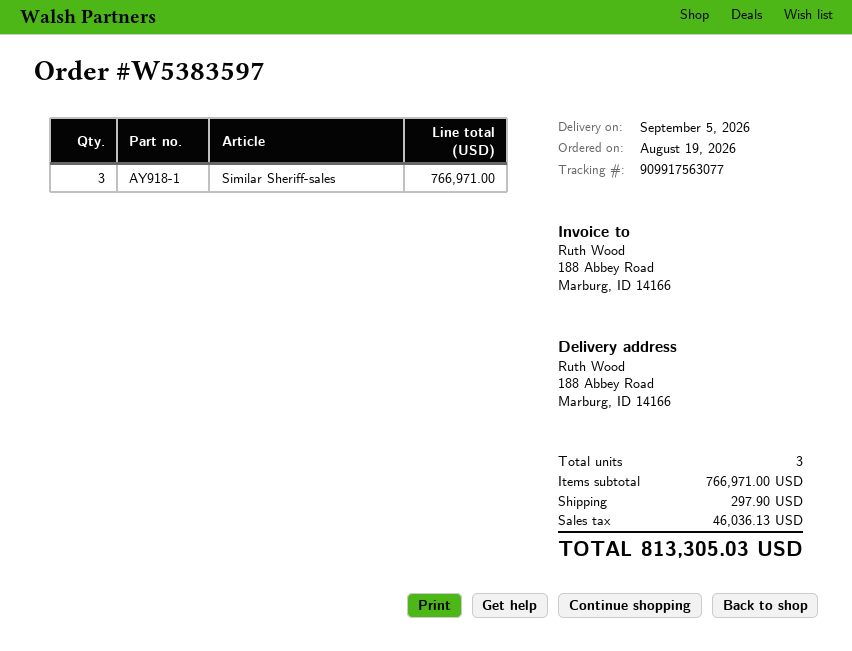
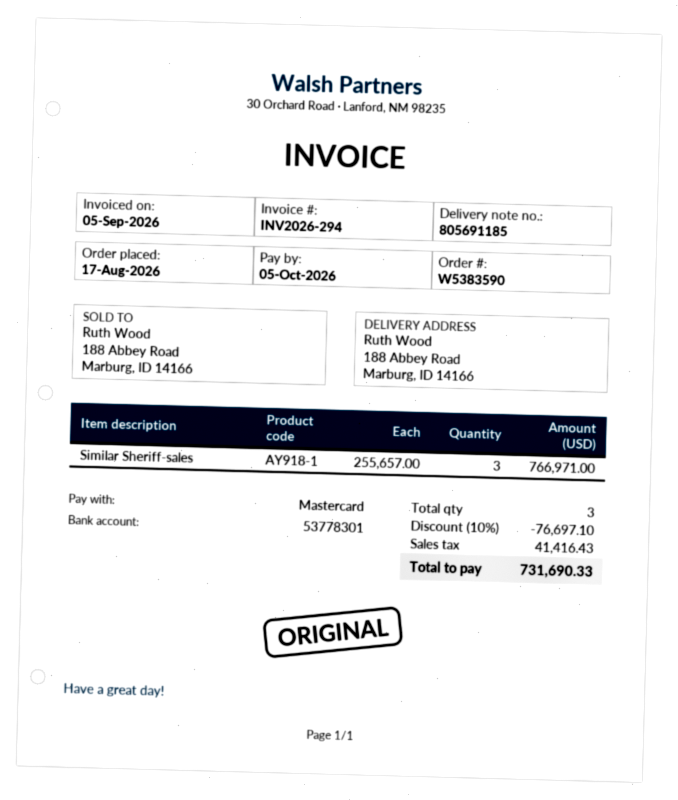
order number: W5383597 -> W5383590
order date: 2026-08-19 -> 2026-08-17
discount: none -> 10% = 76697.10
shipping: 297.90 -> none
tax: 46036.13 -> 41416.43
total: 813305.03 -> 731690.33

